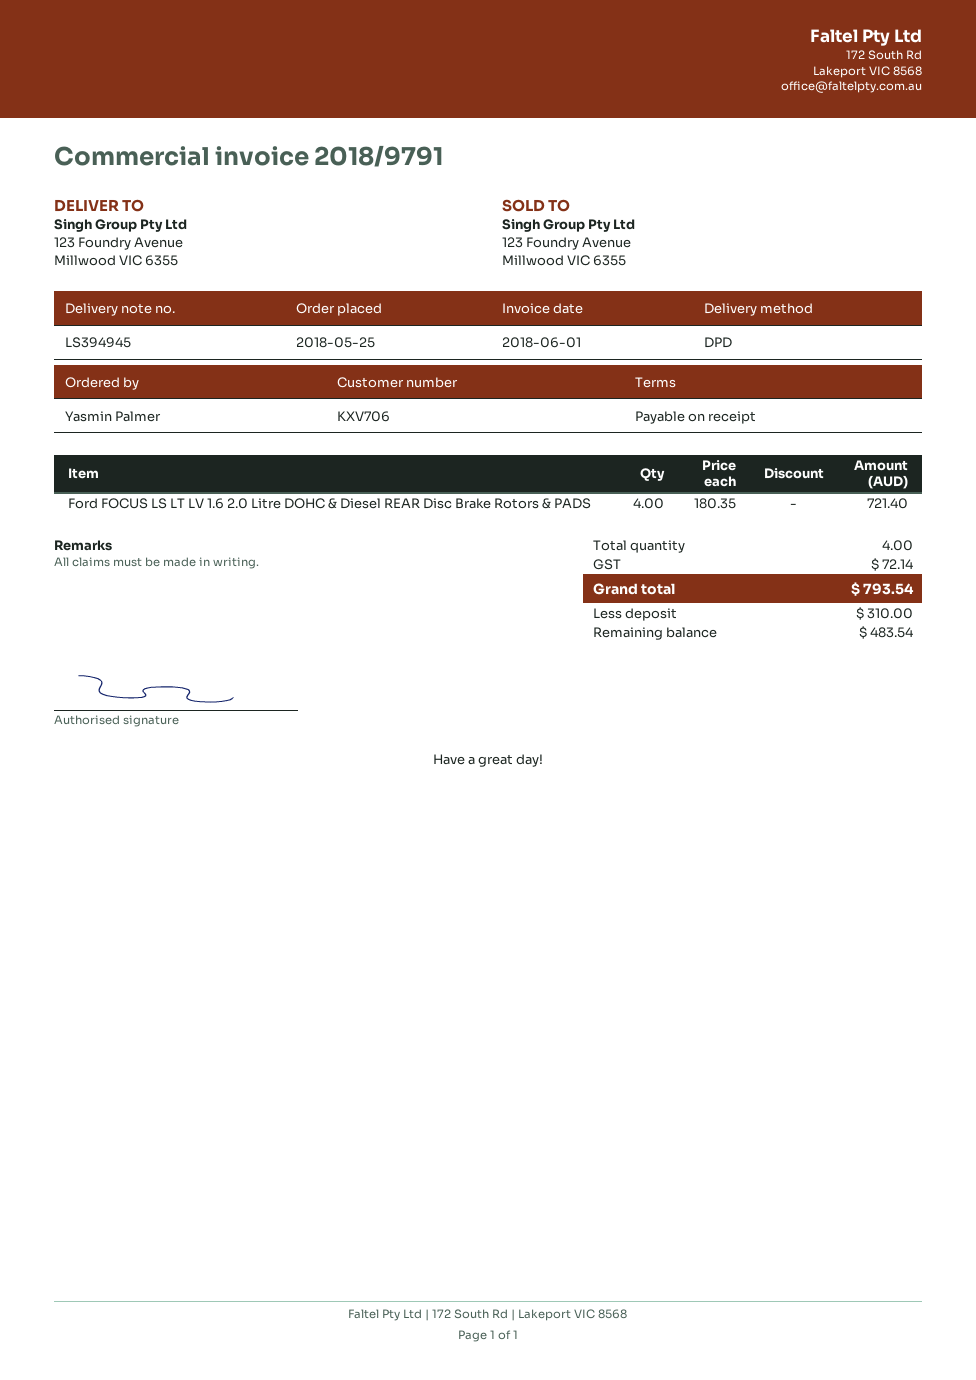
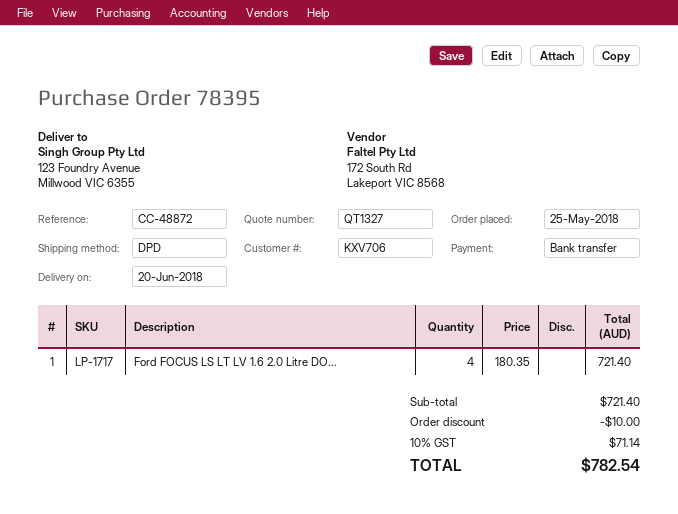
discount: none -> 10.00
tax: 72.14 -> 71.14
total: 793.54 -> 782.54

